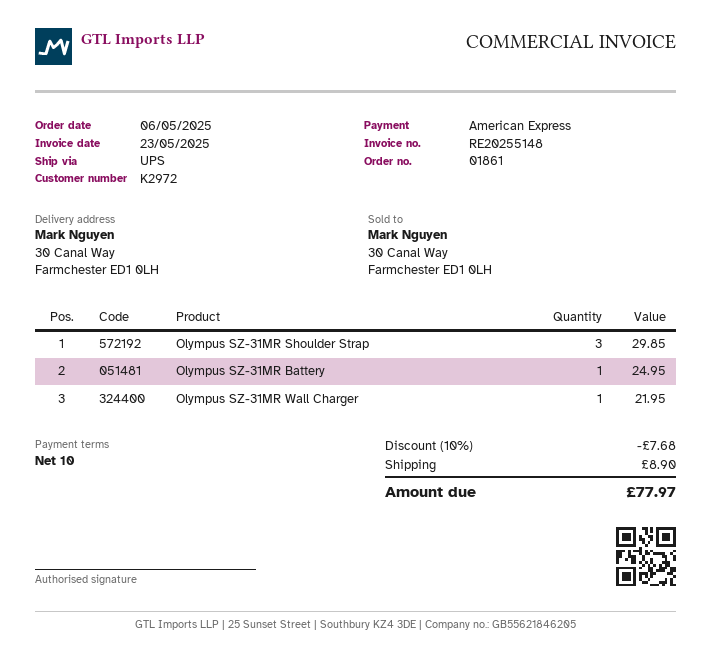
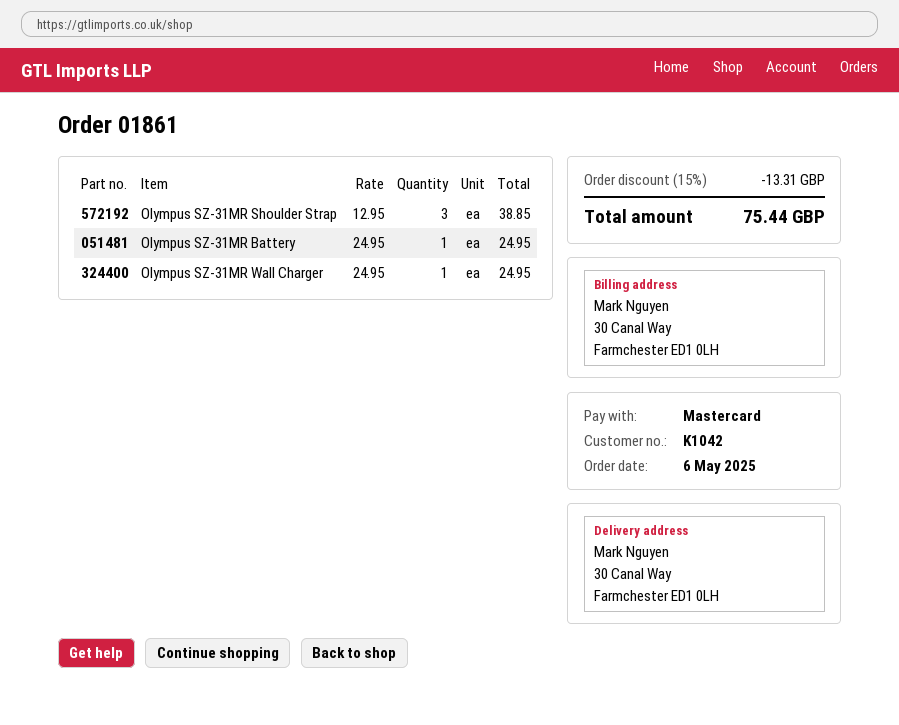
customer number: K2972 -> K1042
payment method: American Express -> Mastercard
Olympus SZ-31MR Shoulder Strap: 3 for 29.85 -> 3 for 38.85
Olympus SZ-31MR Wall Charger: 1 for 21.95 -> 1 for 24.95
discount: 10% = 7.68 -> 15% = 13.31
shipping: 8.90 -> none
total: 77.97 -> 75.44

